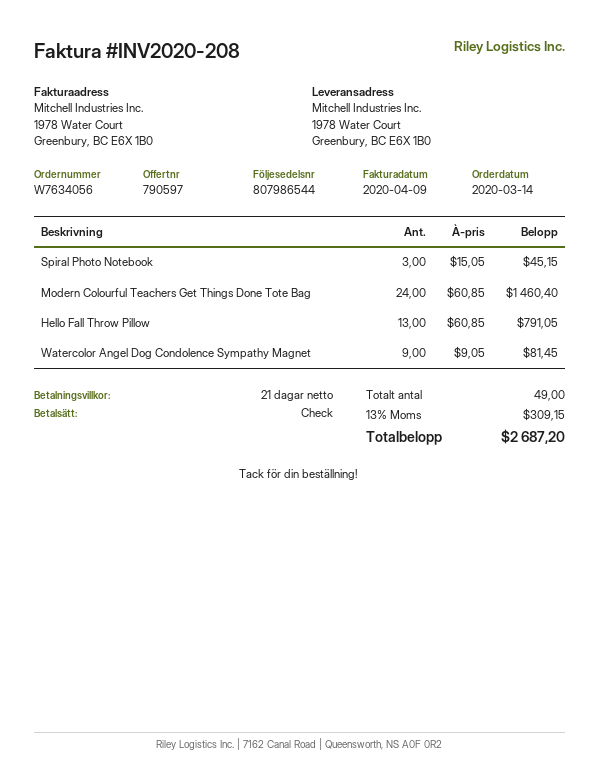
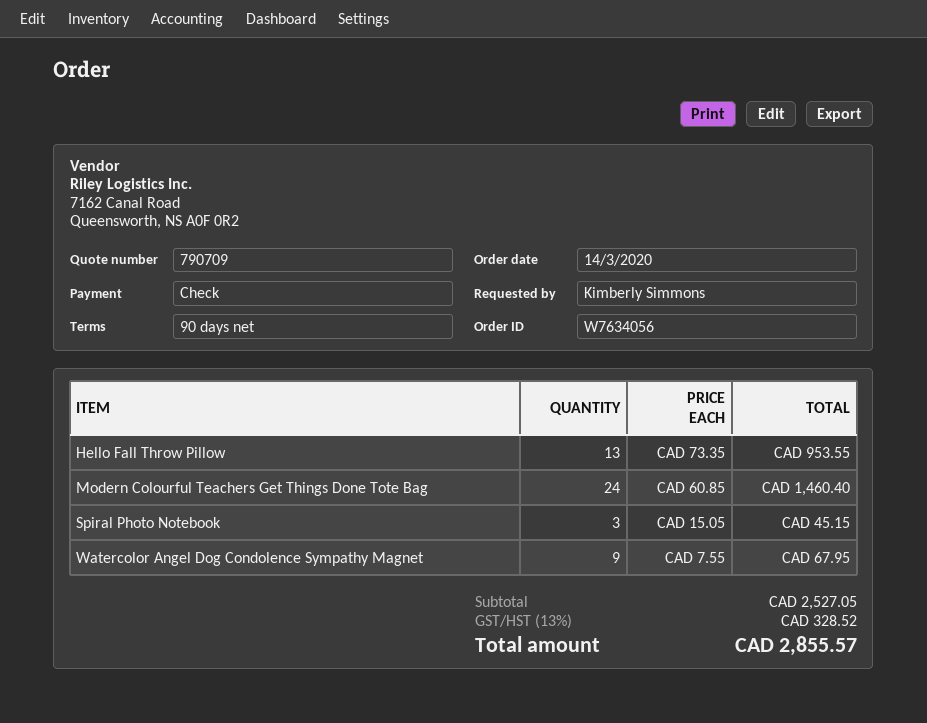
quote number: 790597 -> 790709
payment terms: 21 days -> 90 days
Hello Fall Throw Pillow: 13 x 60.85 = 791.05 -> 13 x 73.35 = 953.55
Watercolor Angel Dog Condolence Sympathy Magnet: 9 x 9.05 = 81.45 -> 9 x 7.55 = 67.95
tax: 13% = 309.15 -> 13% = 328.52
total: 2687.20 -> 2855.57

